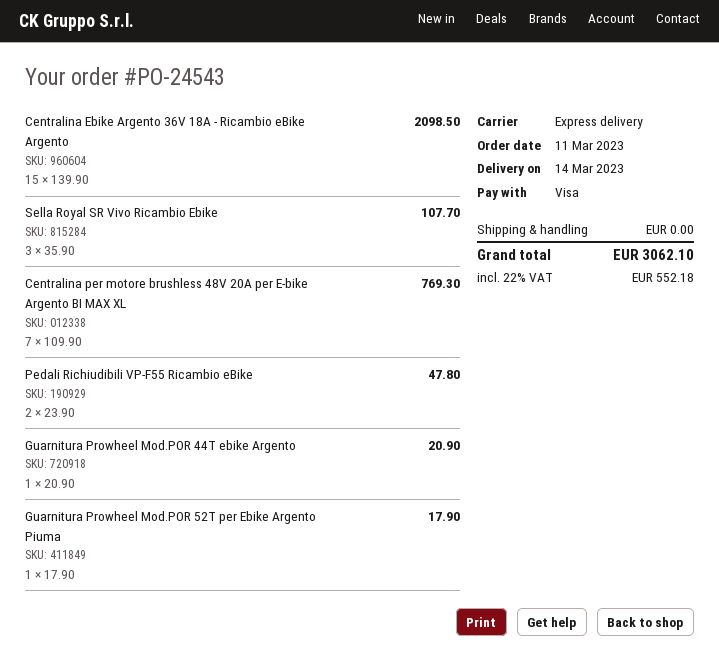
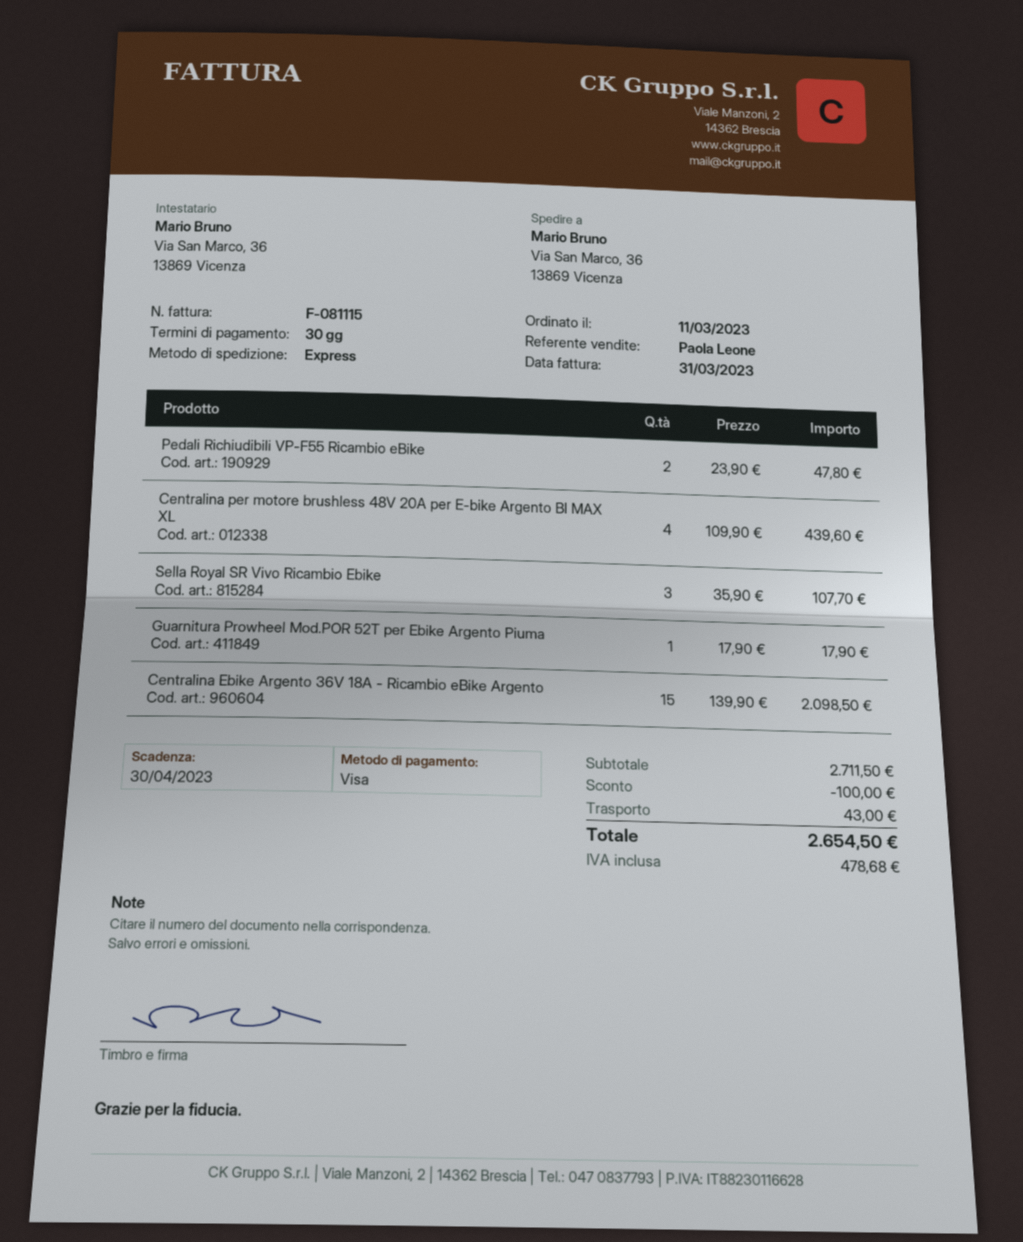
Centralina per motore brushless 48V 20A per E-bike Argento BI MAX XL: 7 x 109.90 = 769.30 -> 4 x 109.90 = 439.60
Guarnitura Prowheel Mod.POR 44T ebike Argento: 1 x 20.90 = 20.90 -> none
discount: none -> 100.00
shipping: 0.00 -> 43.00
tax: 552.18 -> 478.68
total: 3062.10 -> 2654.50

